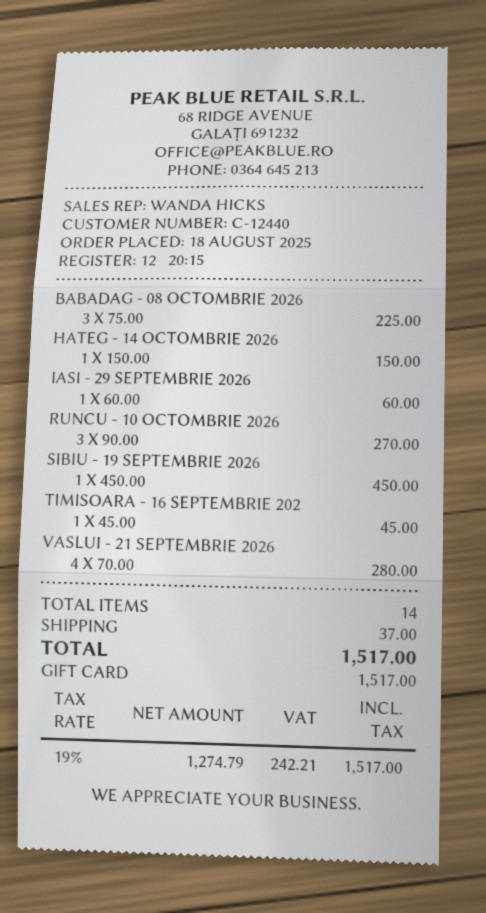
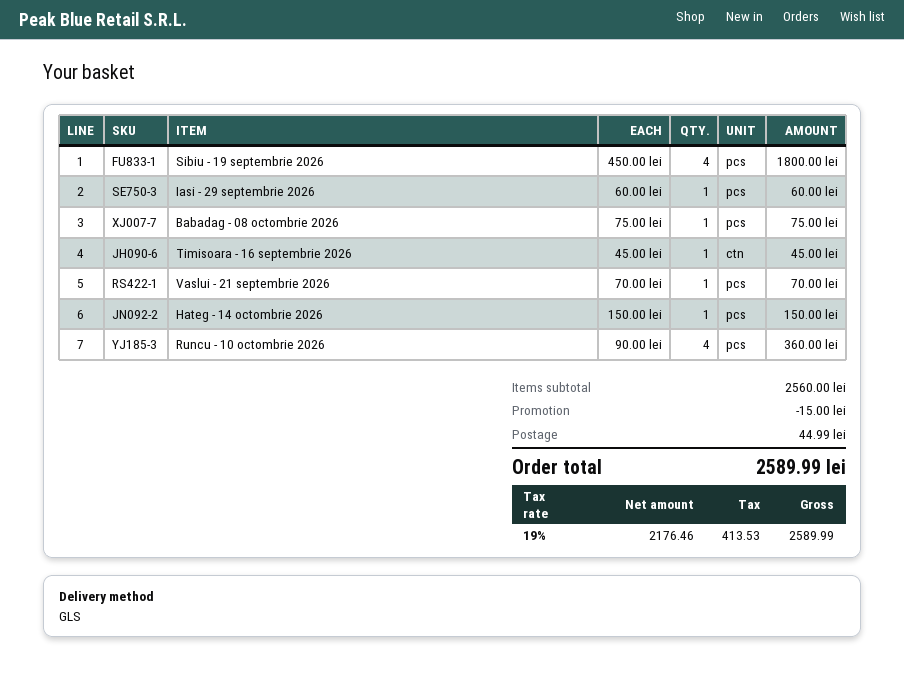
BABADAG - 08 OCTOMBRIE 2026: 3 x 75.00 = 225.00 -> 1 x 75.00 = 75.00
RUNCU - 10 OCTOMBRIE 2026: 3 x 90.00 = 270.00 -> 4 x 90.00 = 360.00
SIBIU - 19 SEPTEMBRIE 2026: 1 x 450.00 = 450.00 -> 4 x 450.00 = 1800.00
VASLUI - 21 SEPTEMBRIE 2026: 4 x 70.00 = 280.00 -> 1 x 70.00 = 70.00
discount: none -> 15.00
shipping: 37.00 -> 44.99
net: 1274.79 -> 2176.46
tax: 19% = 242.21 -> 19% = 413.53
total: 1517.00 -> 2589.99

